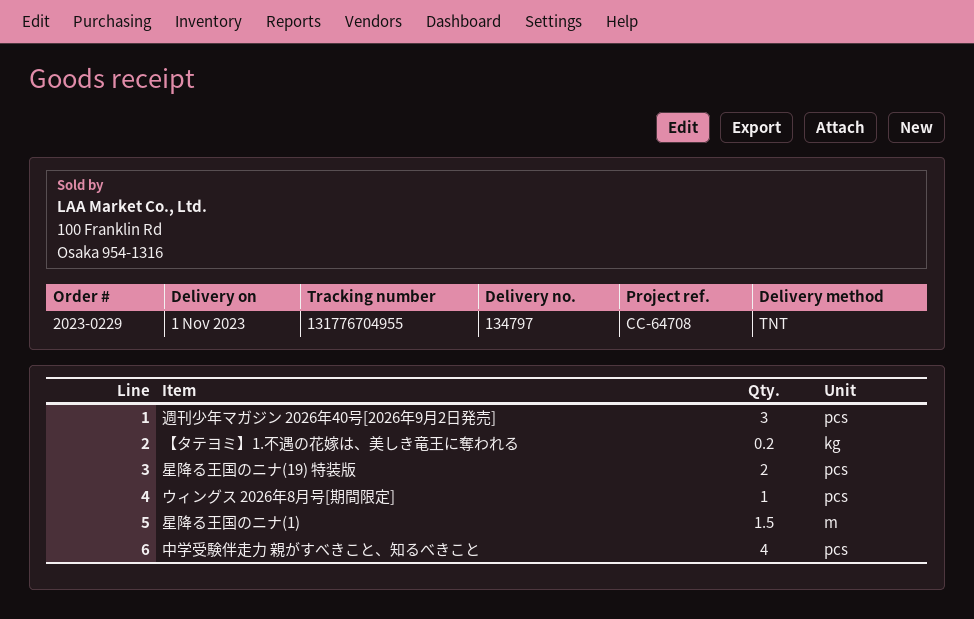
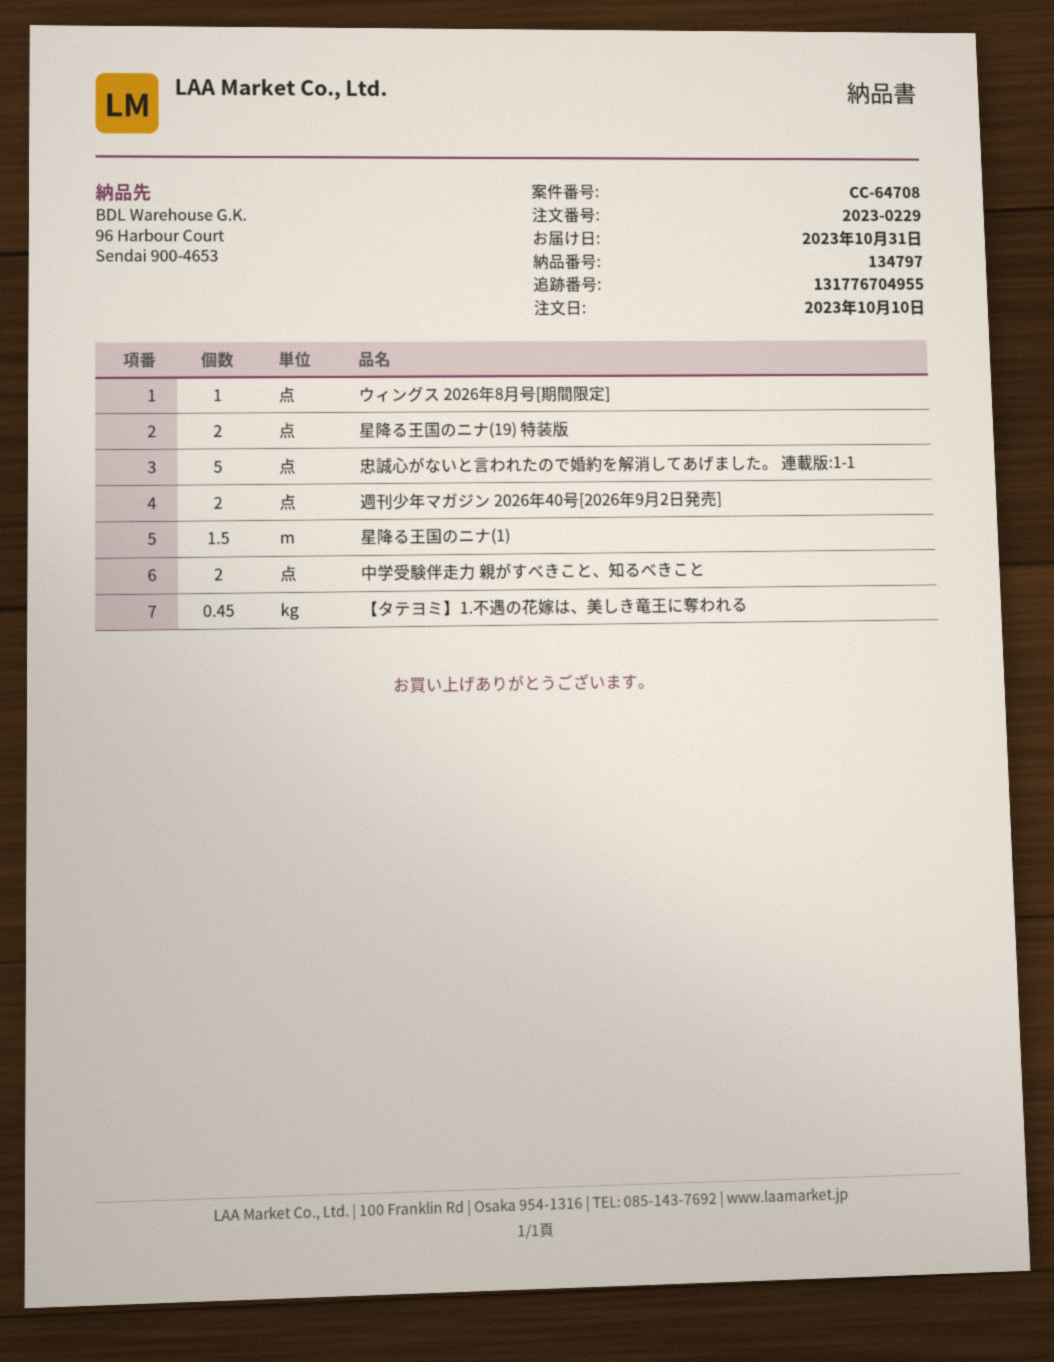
delivery date: 2023-11-01 -> 2023-10-31
週刊少年マガジン 2026年40号[2026年9月2日発売]: 3 -> 2
【タテヨミ】1.不遇の花嫁は、美しき竜王に奪われる: 0.2 -> 0.45
中学受験伴走力 親がすべきこと、知るべきこと: 4 -> 2
忠誠心がないと言われたので婚約を解消してあげました。 連載版:1-1: none -> 5

